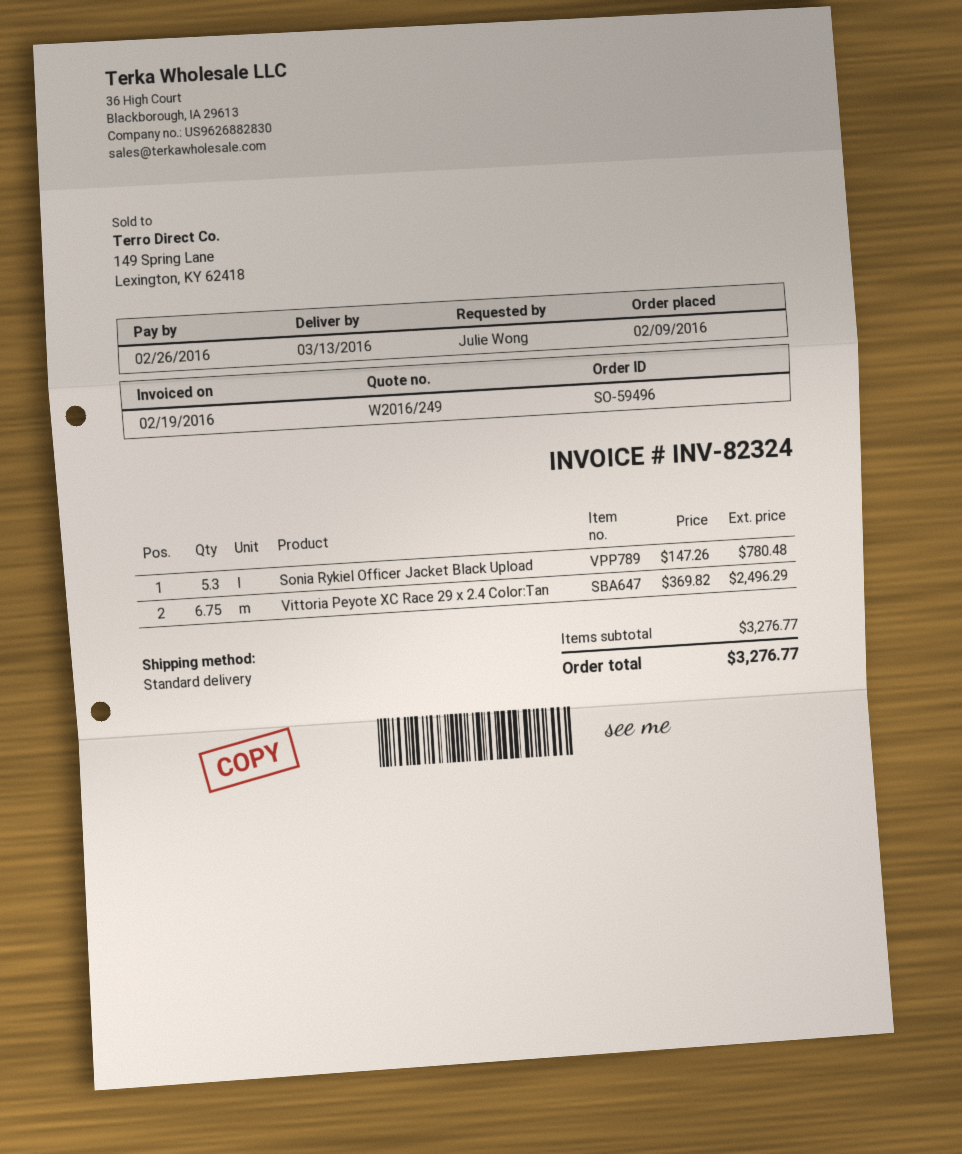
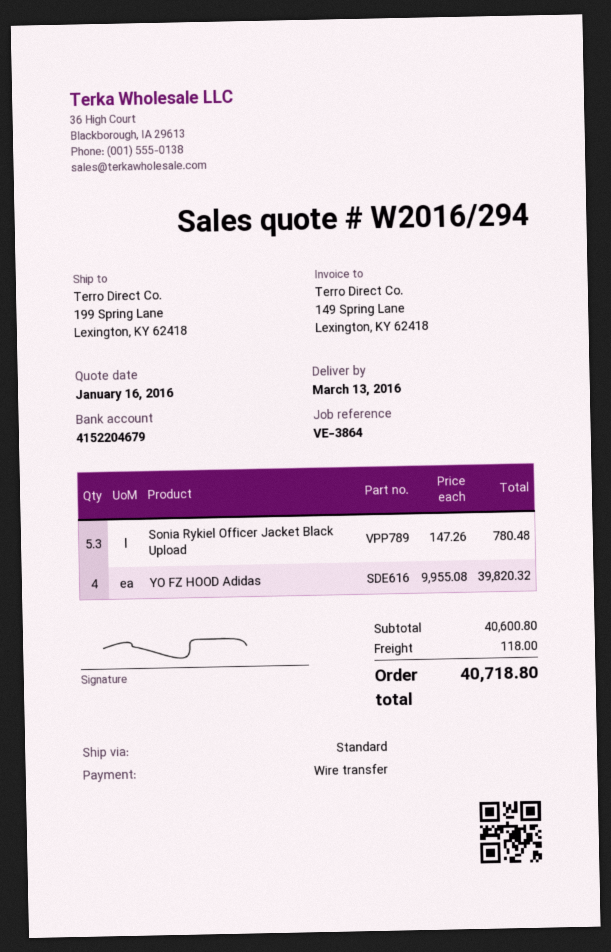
quote number: W2016/249 -> W2016/294
Vittoria Peyote XC Race 29 x 2.4 Color:Tan: 6.75 x 369.82 = 2496.29 -> none
YO FZ HOOD Adidas: none -> 4 x 9955.08 = 39820.32
subtotal: 3276.77 -> 40600.80
shipping: none -> 118.00
total: 3276.77 -> 40718.80

